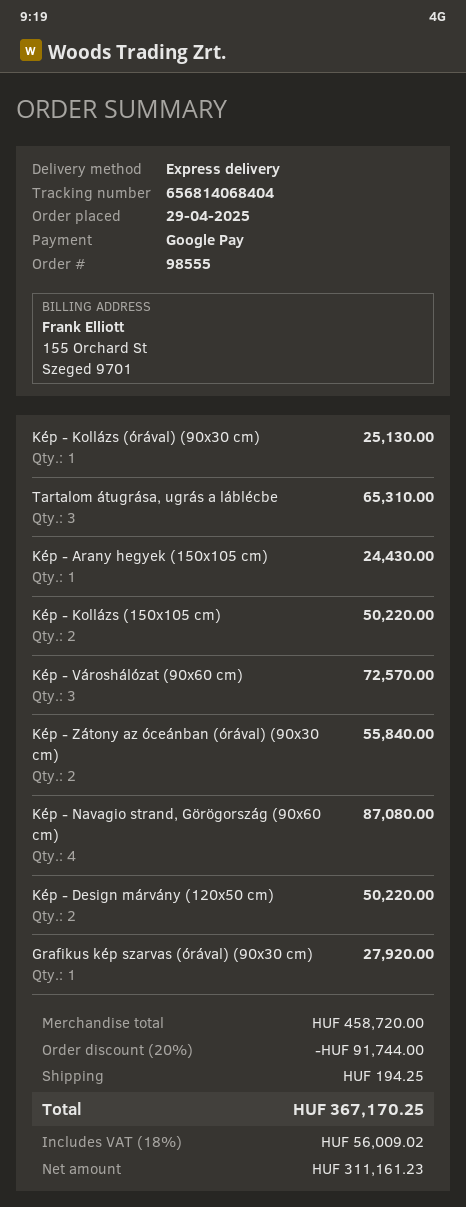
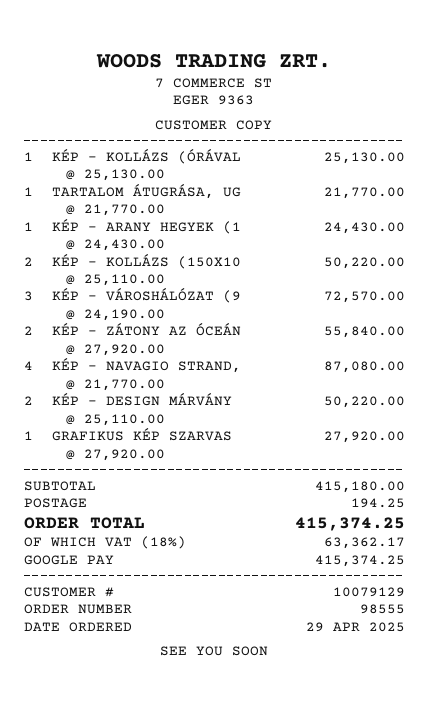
Tartalom átugrása, ugrás a láblécbe: 3 for 65310.00 -> 1 for 21770.00
subtotal: 458720.00 -> 415180.00
discount: 20% = 91744.00 -> none
tax: 18% = 56009.02 -> 18% = 63362.17
total: 367170.25 -> 415374.25

